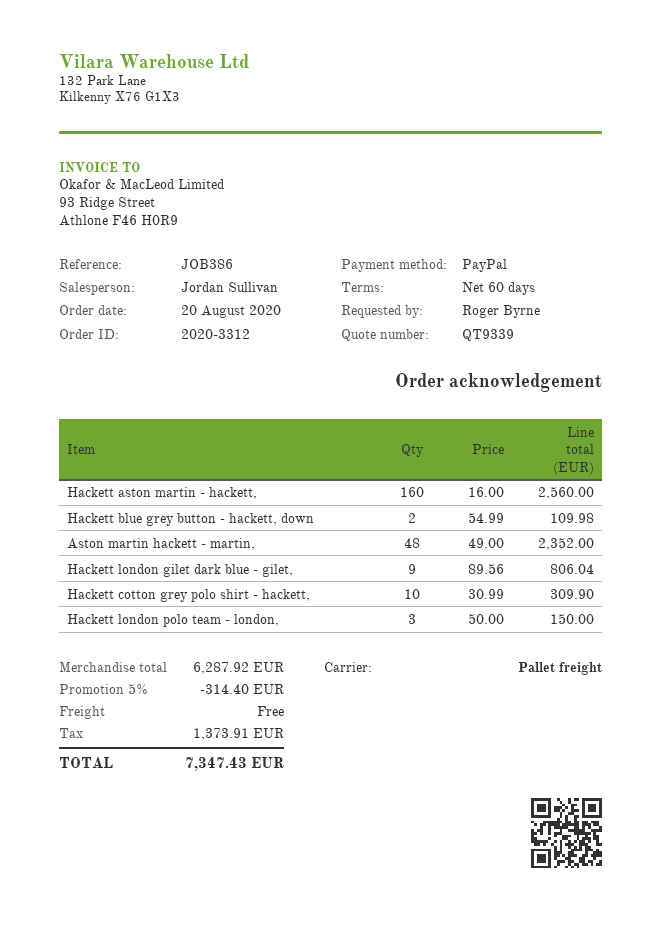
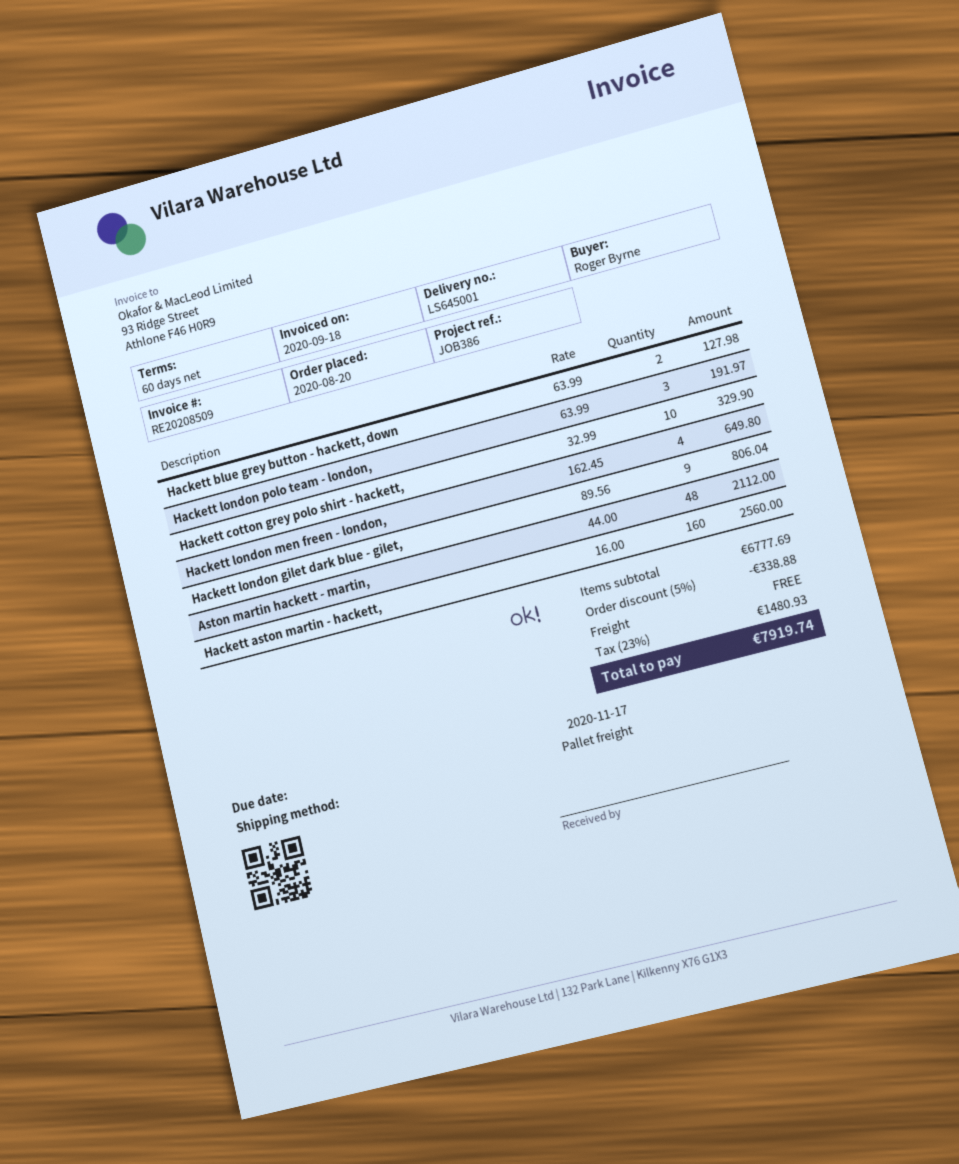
Hackett blue grey button - hackett, down: 2 x 54.99 = 109.98 -> 2 x 63.99 = 127.98
Aston martin hackett - martin,: 48 x 49.00 = 2352.00 -> 48 x 44.00 = 2112.00
Hackett cotton grey polo shirt - hackett,: 10 x 30.99 = 309.90 -> 10 x 32.99 = 329.90
Hackett london polo team - london,: 3 x 50.00 = 150.00 -> 3 x 63.99 = 191.97
Hackett london men freen - london,: none -> 4 x 162.45 = 649.80
subtotal: 6287.92 -> 6777.69
discount: 5% = 314.40 -> 5% = 338.88
tax: 1373.91 -> 1480.93
total: 7347.43 -> 7919.74

